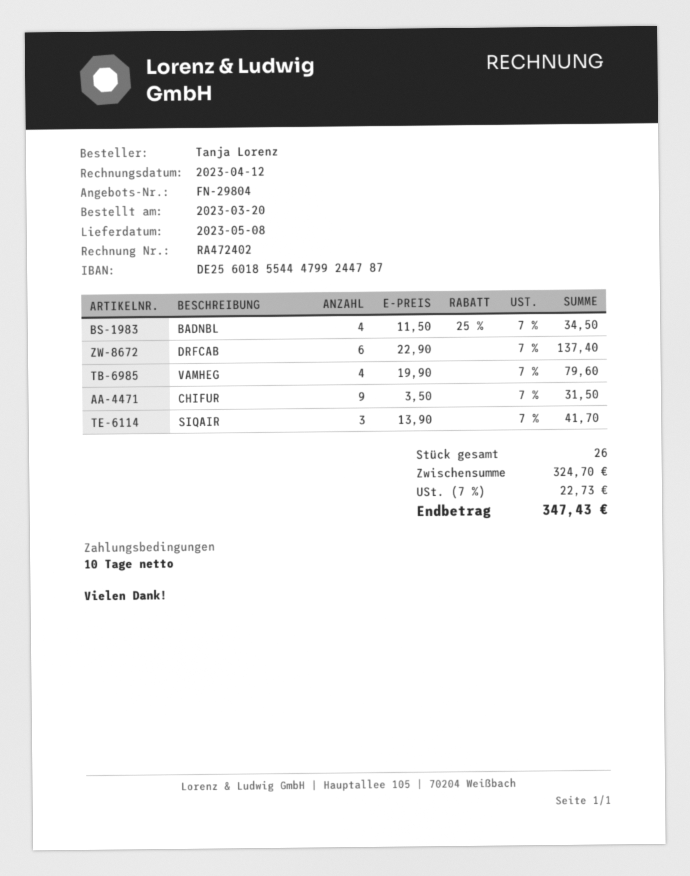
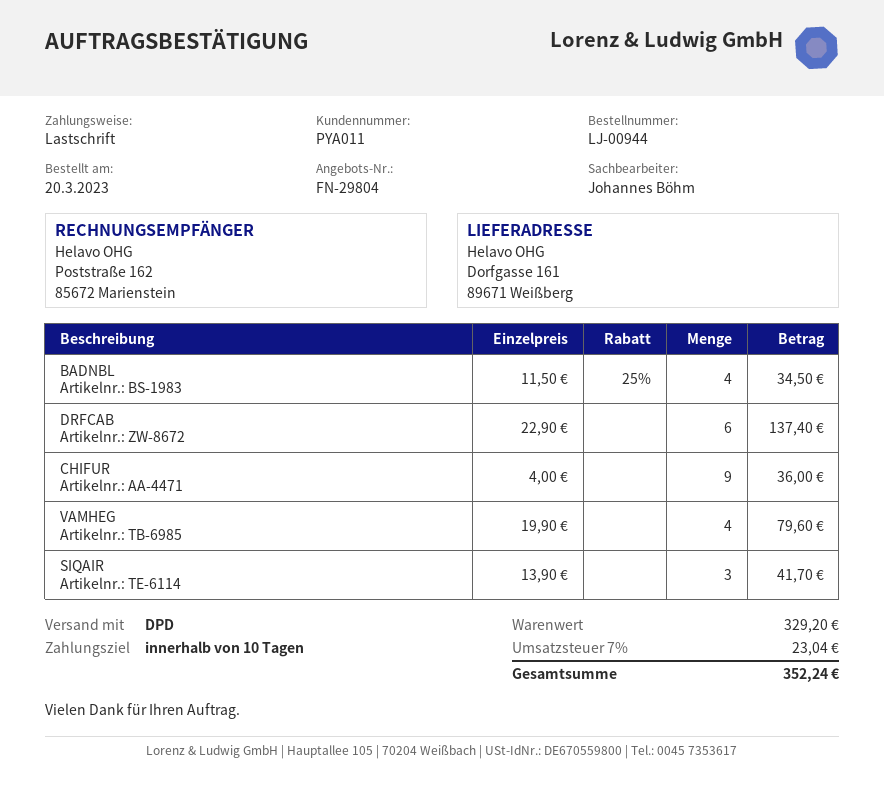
CHIFUR: 9 x 3.50 = 31.50 -> 9 x 4.00 = 36.00
subtotal: 324.70 -> 329.20
tax: 7% = 22.73 -> 7% = 23.04
total: 347.43 -> 352.24

